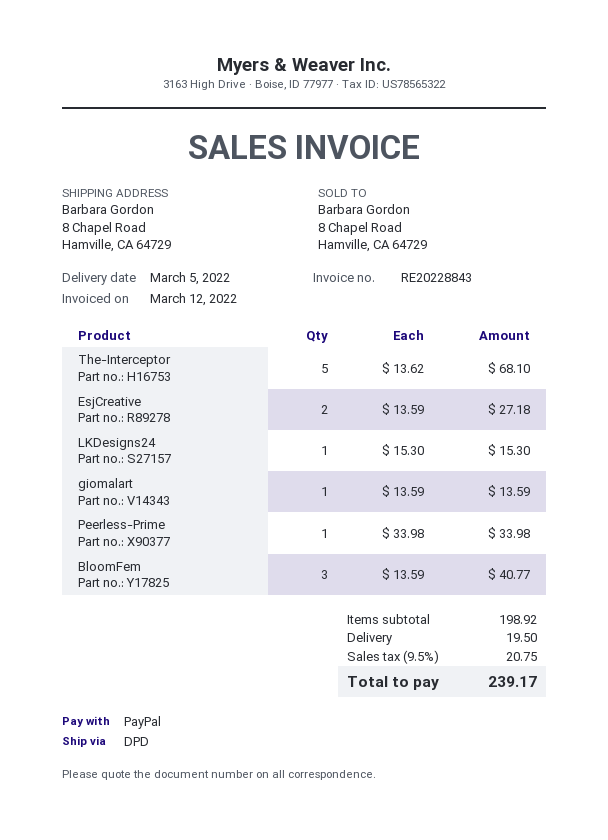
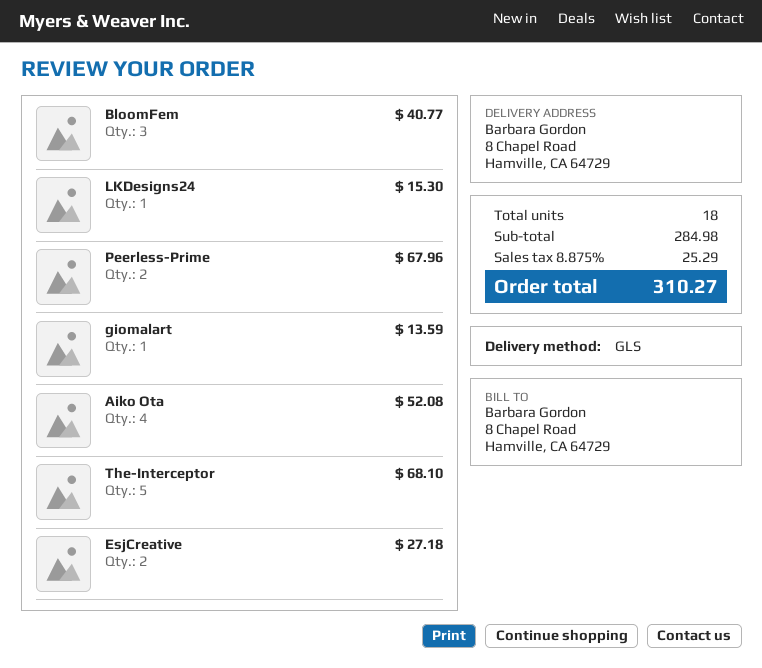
shipping method: DPD -> GLS
Peerless-Prime: 1 for 33.98 -> 2 for 67.96
Aiko Ota: none -> 4 for 52.08
subtotal: 198.92 -> 284.98
shipping: 19.50 -> none
tax: 9.5% = 20.75 -> 8.875% = 25.29
total: 239.17 -> 310.27

